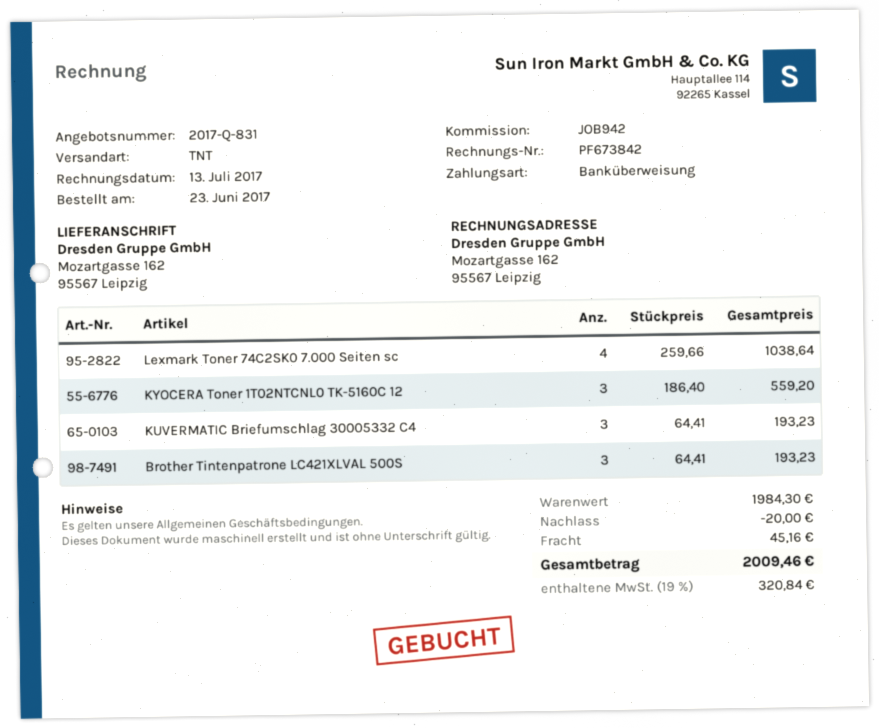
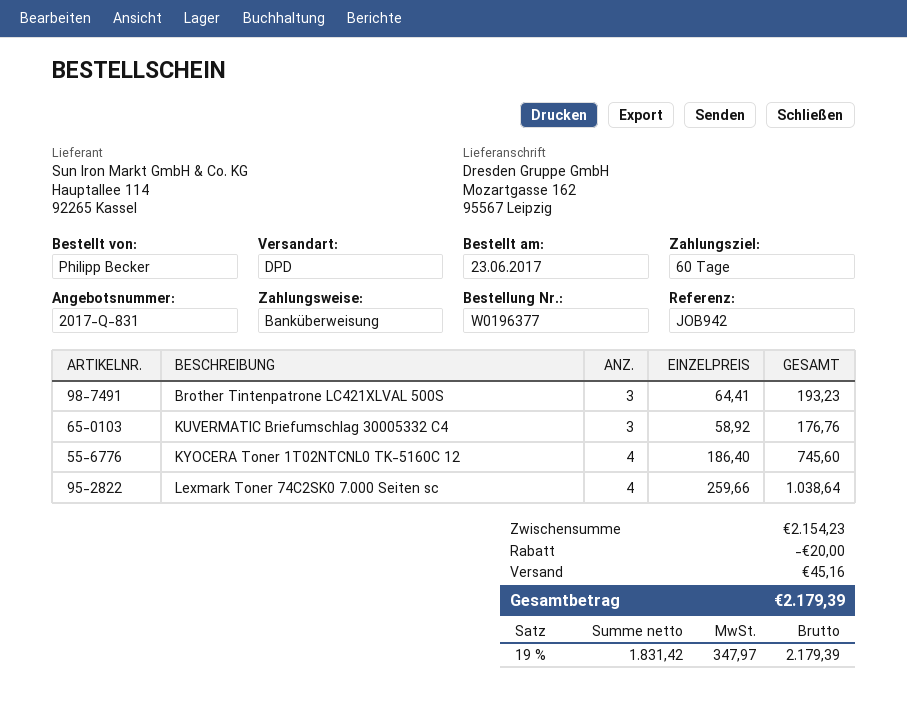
shipping method: TNT -> DPD
KYOCERA Toner 1T02NTCNL0 TK-5160C 12: 3 x 186.40 = 559.20 -> 4 x 186.40 = 745.60
KUVERMATIC Briefumschlag 30005332 C4: 3 x 64.41 = 193.23 -> 3 x 58.92 = 176.76
subtotal: 1984.30 -> 2154.23
tax: 19% = 320.84 -> 19% = 347.97
total: 2009.46 -> 2179.39

